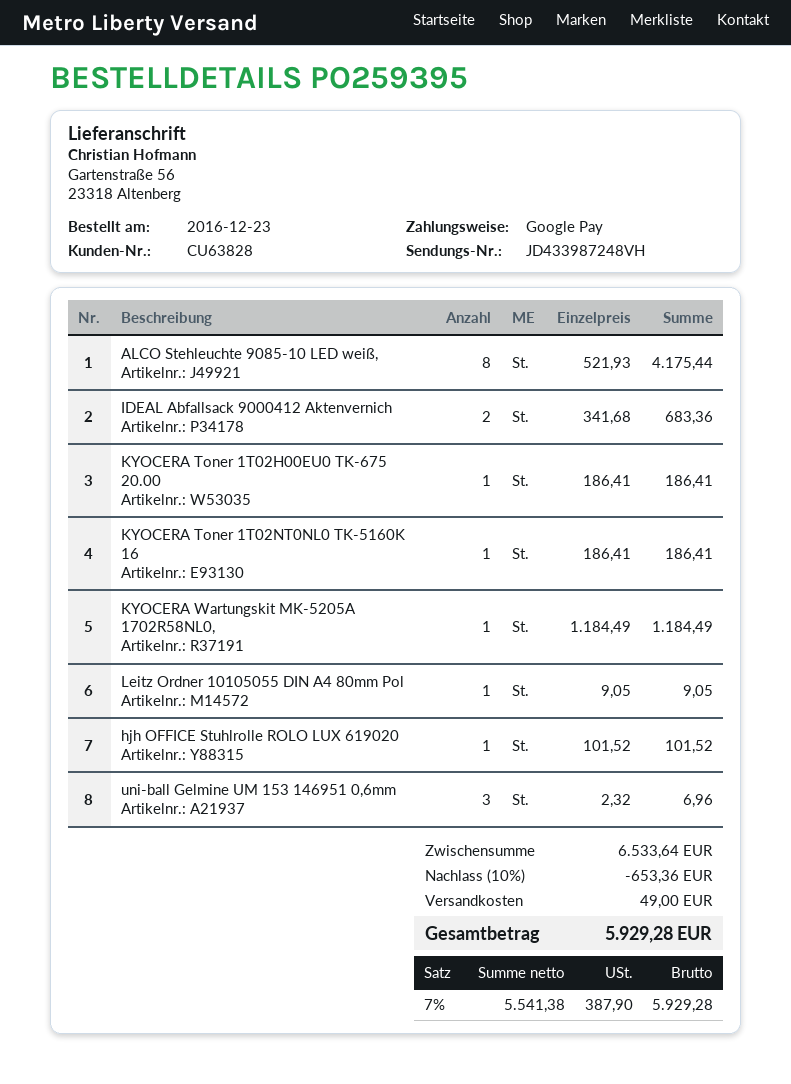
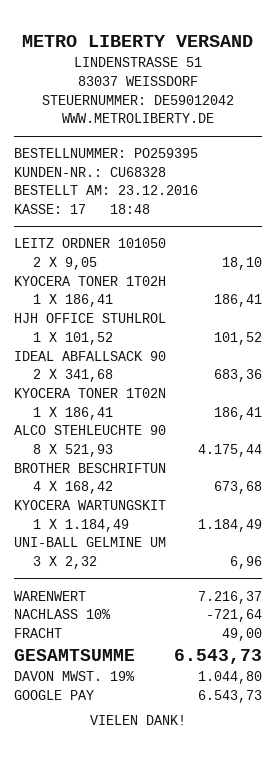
customer number: CU63828 -> CU68328
Leitz Ordner 10105055 DIN A4 80mm Pol: 1 x 9.05 = 9.05 -> 2 x 9.05 = 18.10
BROTHER BESCHRIFTUN: none -> 4 x 168.42 = 673.68
subtotal: 6533.64 -> 7216.37
discount: 10% = 653.36 -> 10% = 721.64
tax: 7% = 387.90 -> 19% = 1044.80
total: 5929.28 -> 6543.73

